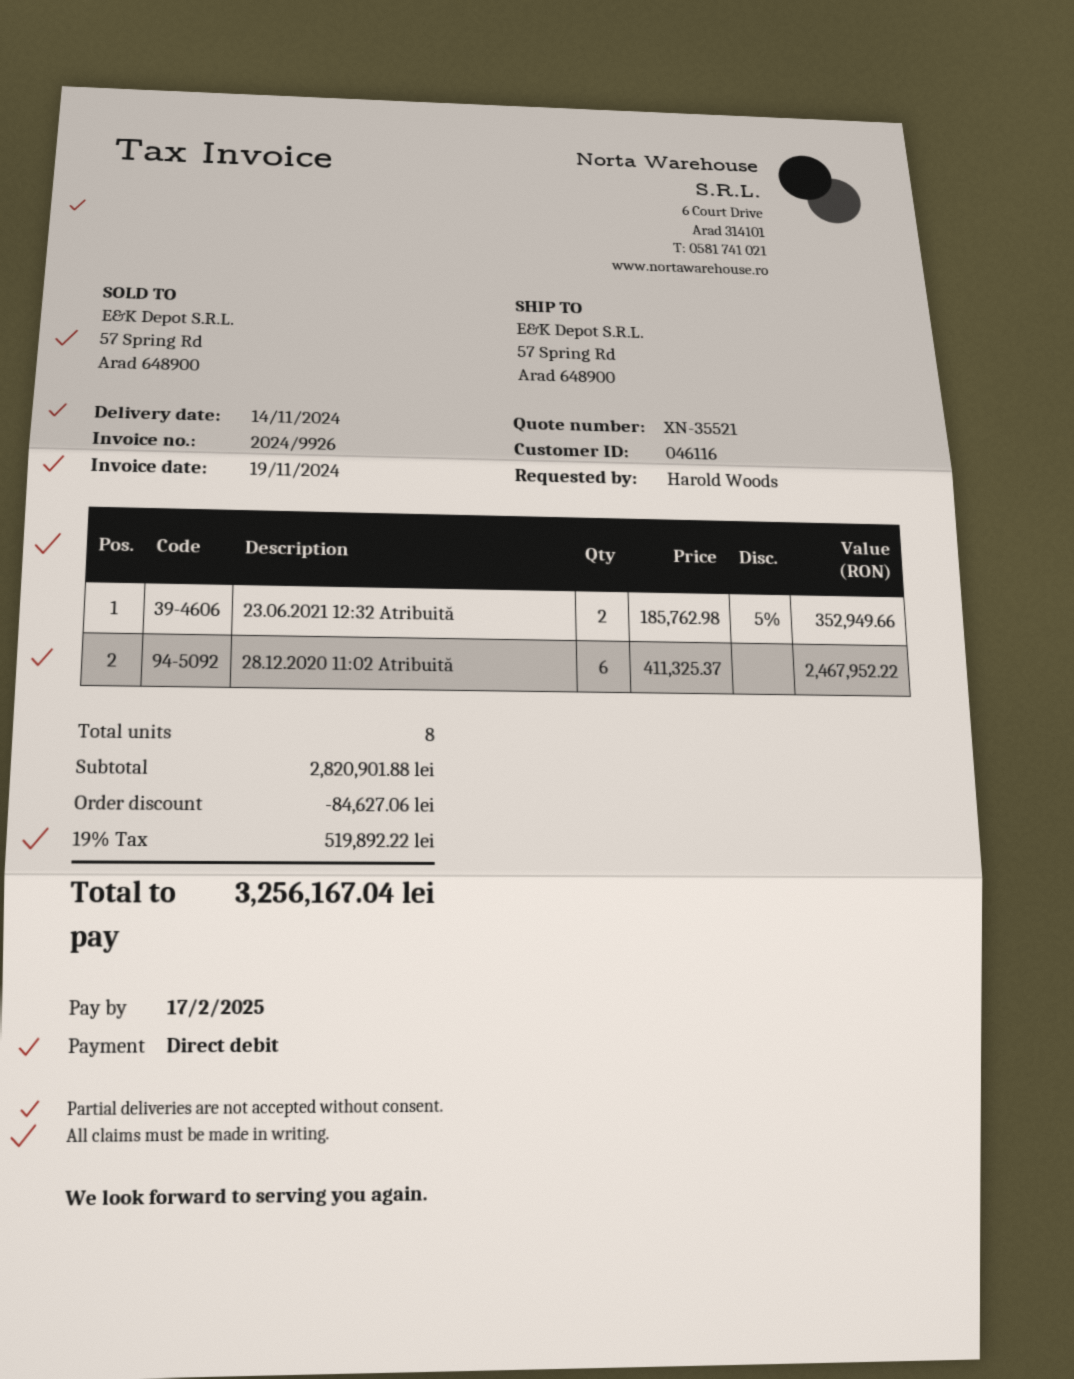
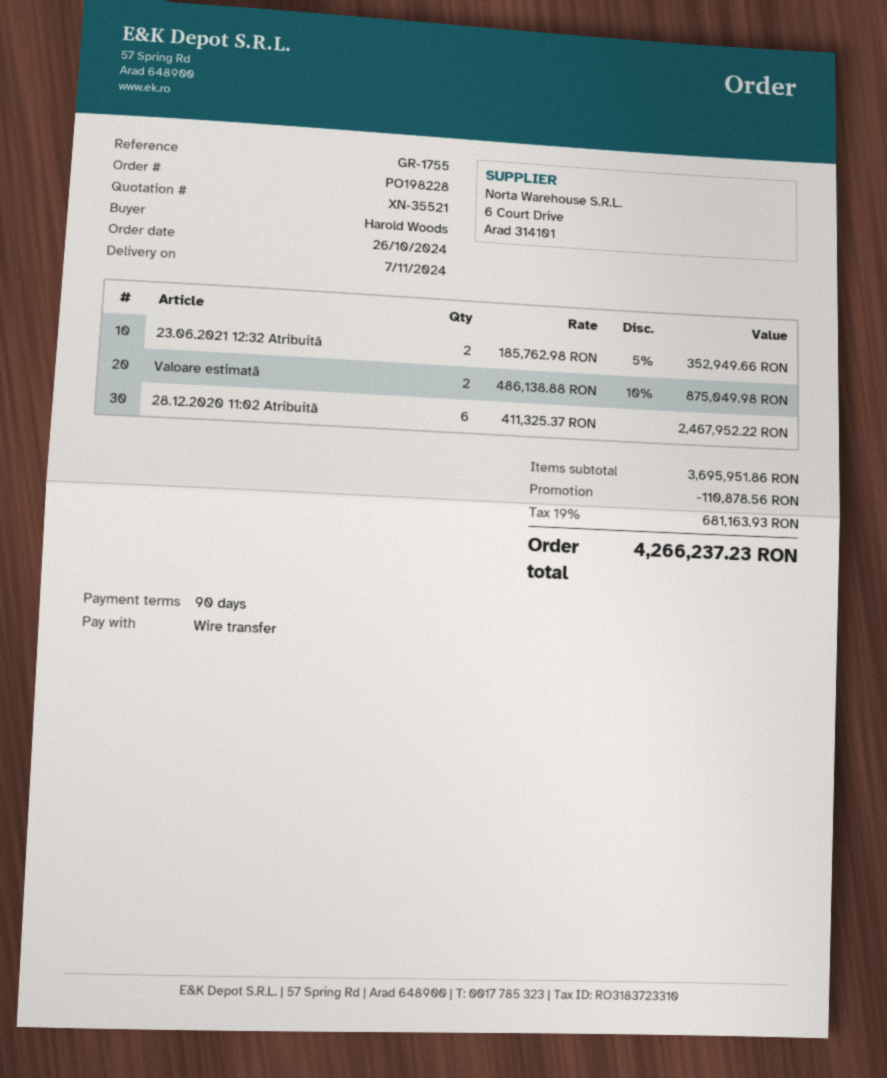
delivery date: 2024-11-14 -> 2024-11-07
payment method: direct debit -> bank transfer
Valoare estimată: none -> 2 x 486138.88 - 10% = 875049.98
subtotal: 2820901.88 -> 3695951.86
discount: 84627.06 -> 110878.56
tax: 19% = 519892.22 -> 19% = 681163.93
total: 3256167.04 -> 4266237.23

